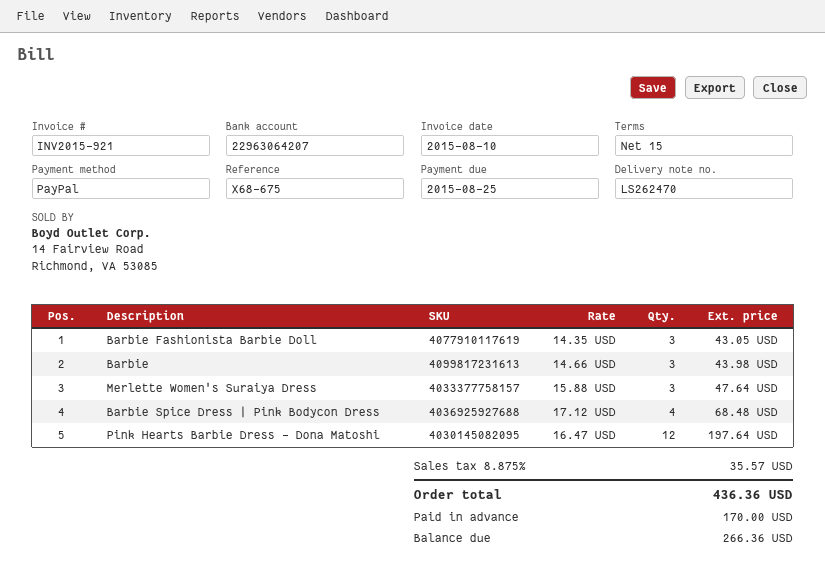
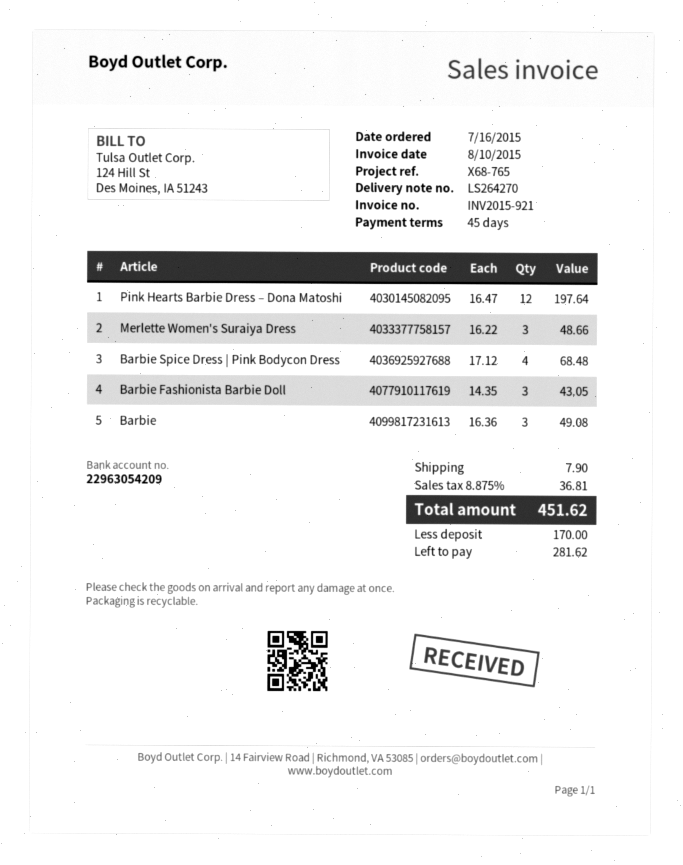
delivery note number: LS262470 -> LS264270
payment terms: 15 days -> 45 days
reference: X68-675 -> X68-765
bank account: 22963064207 -> 22963054209
Barbie: 3 x 14.66 = 43.98 -> 3 x 16.36 = 49.08
Merlette Women's Suraiya Dress: 3 x 15.88 = 47.64 -> 3 x 16.22 = 48.66
shipping: none -> 7.90
tax: 8.875% = 35.57 -> 8.875% = 36.81
total: 436.36 -> 451.62
balance: 266.36 -> 281.62

